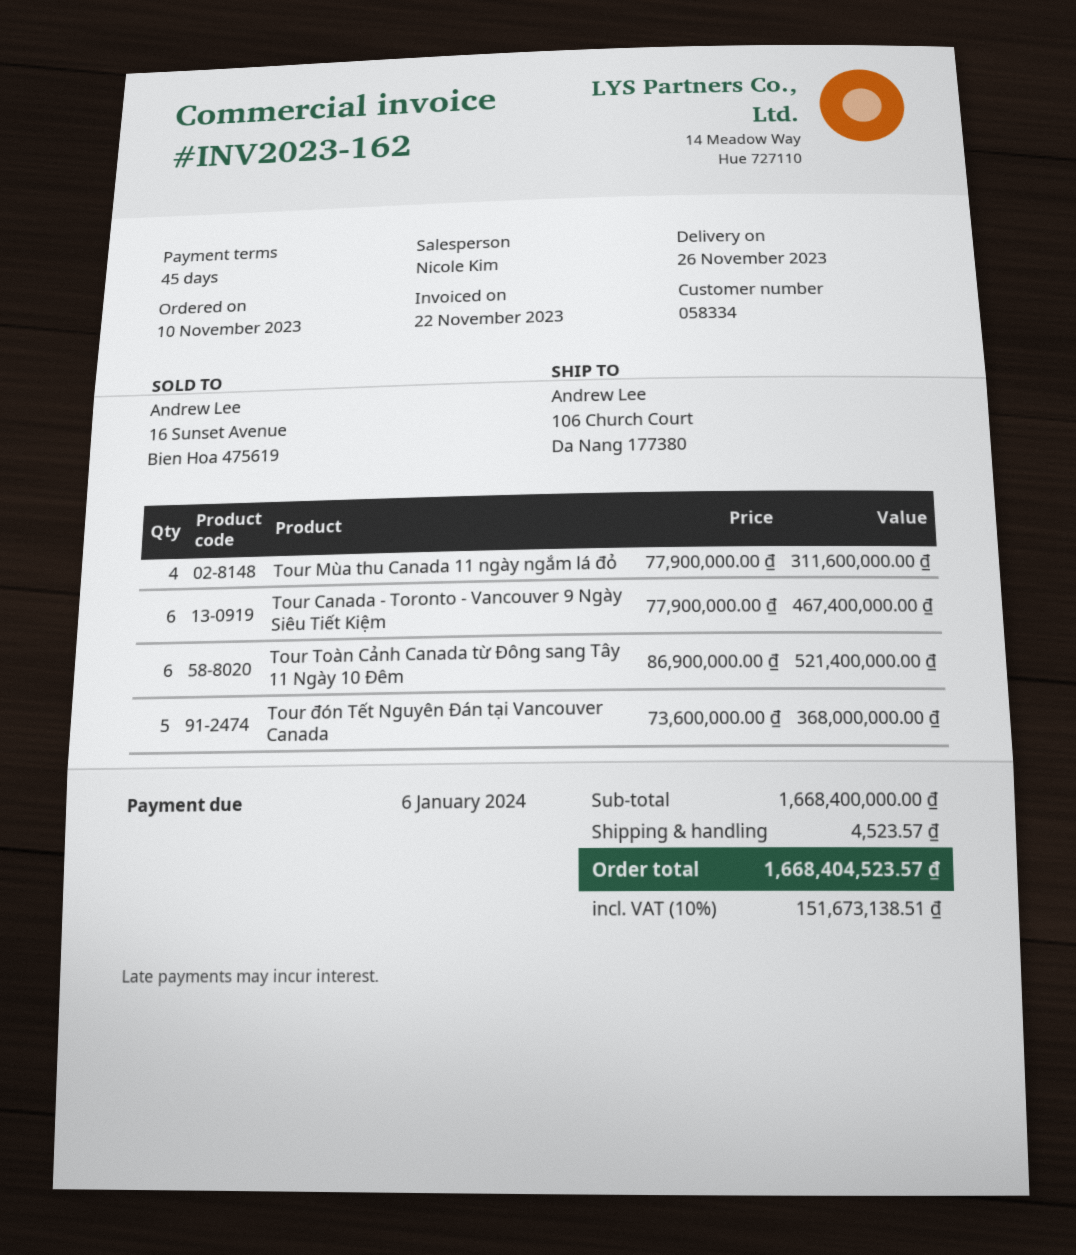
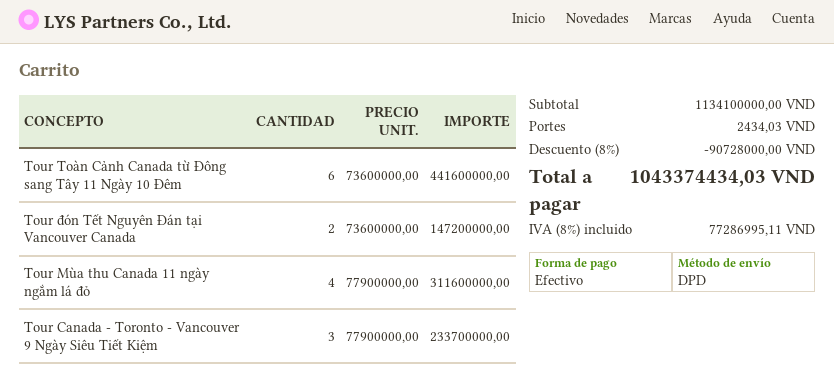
Tour Canada - Toronto - Vancouver 9 Ngày Siêu Tiết Kiệm: 6 x 77900000.00 = 467400000.00 -> 3 x 77900000.00 = 233700000.00
Tour Toàn Cảnh Canada từ Đông sang Tây 11 Ngày 10 Đêm: 6 x 86900000.00 = 521400000.00 -> 6 x 73600000.00 = 441600000.00
Tour đón Tết Nguyên Đán tại Vancouver Canada: 5 x 73600000.00 = 368000000.00 -> 2 x 73600000.00 = 147200000.00
subtotal: 1668400000.00 -> 1134100000.00
discount: none -> 8% = 90728000.00
shipping: 4523.57 -> 2434.03
tax: 10% = 151673138.51 -> 8% = 77286995.11
total: 1668404523.57 -> 1043374434.03

